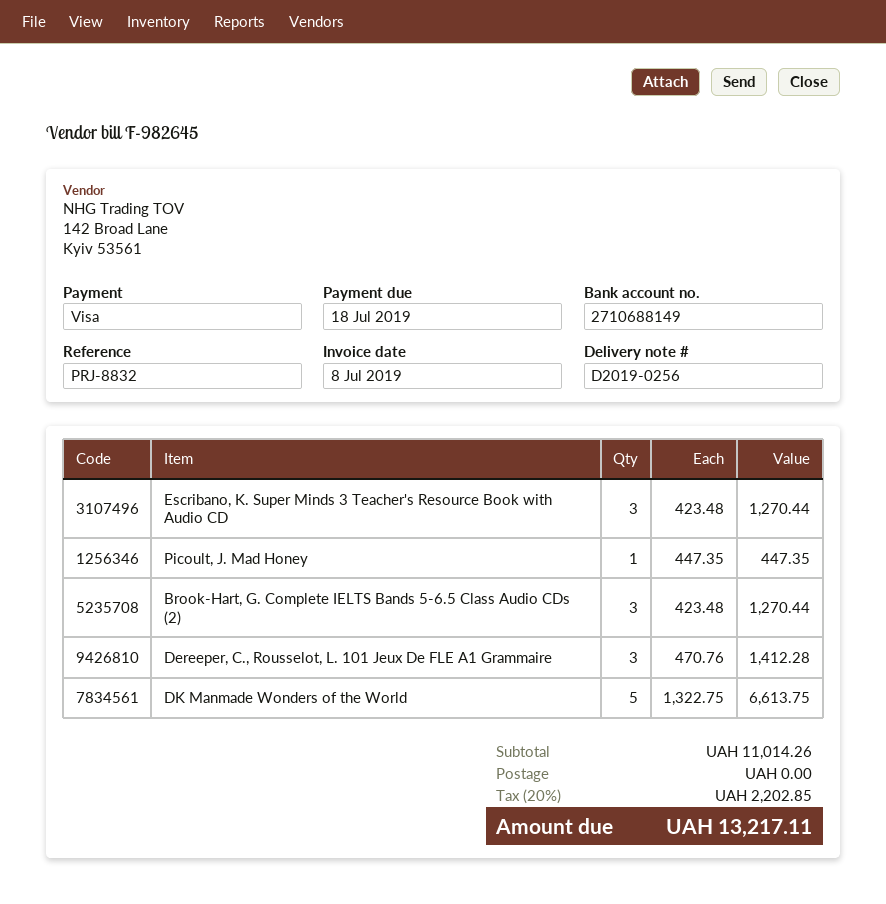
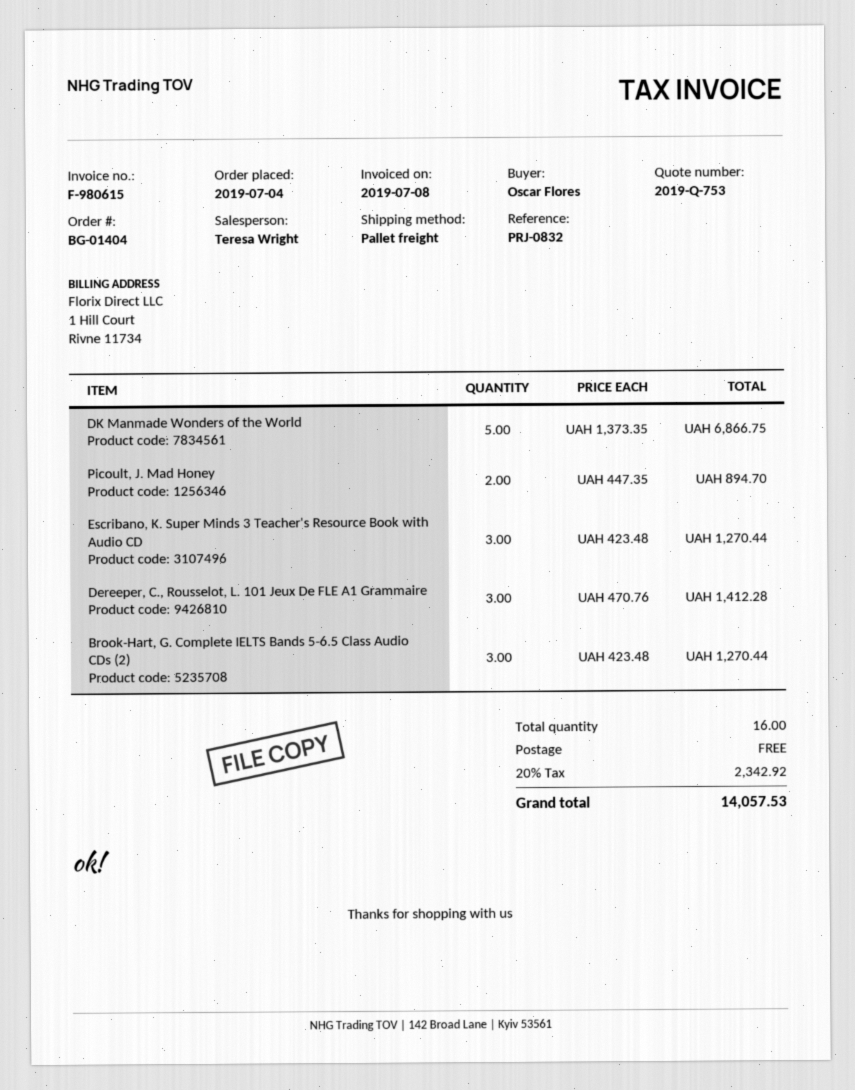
invoice number: F-982645 -> F-980615
reference: PRJ-8832 -> PRJ-0832
Picoult, J. Mad Honey: 1 x 447.35 = 447.35 -> 2 x 447.35 = 894.70
DK Manmade Wonders of the World: 5 x 1322.75 = 6613.75 -> 5 x 1373.35 = 6866.75
tax: 20% = 2202.85 -> 20% = 2342.92
total: 13217.11 -> 14057.53

